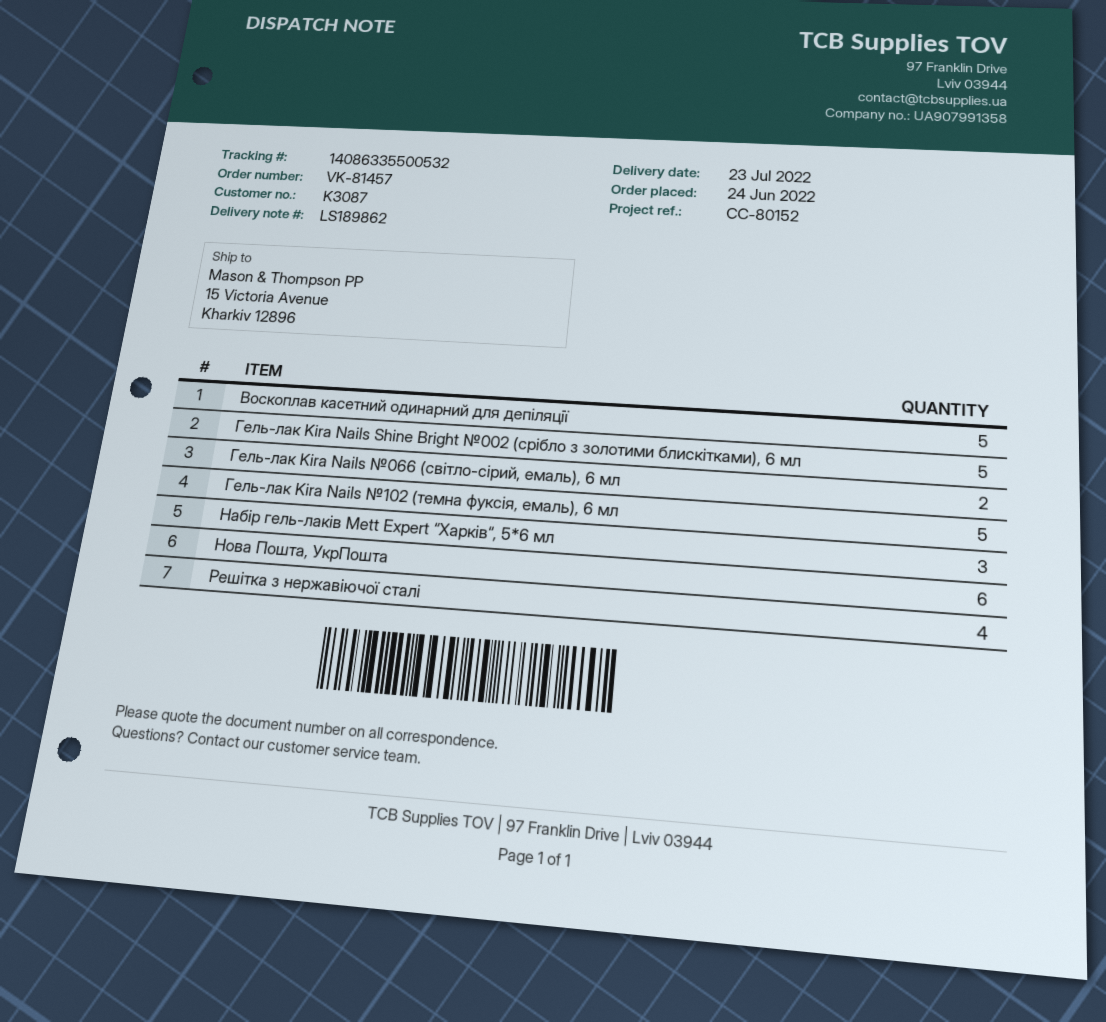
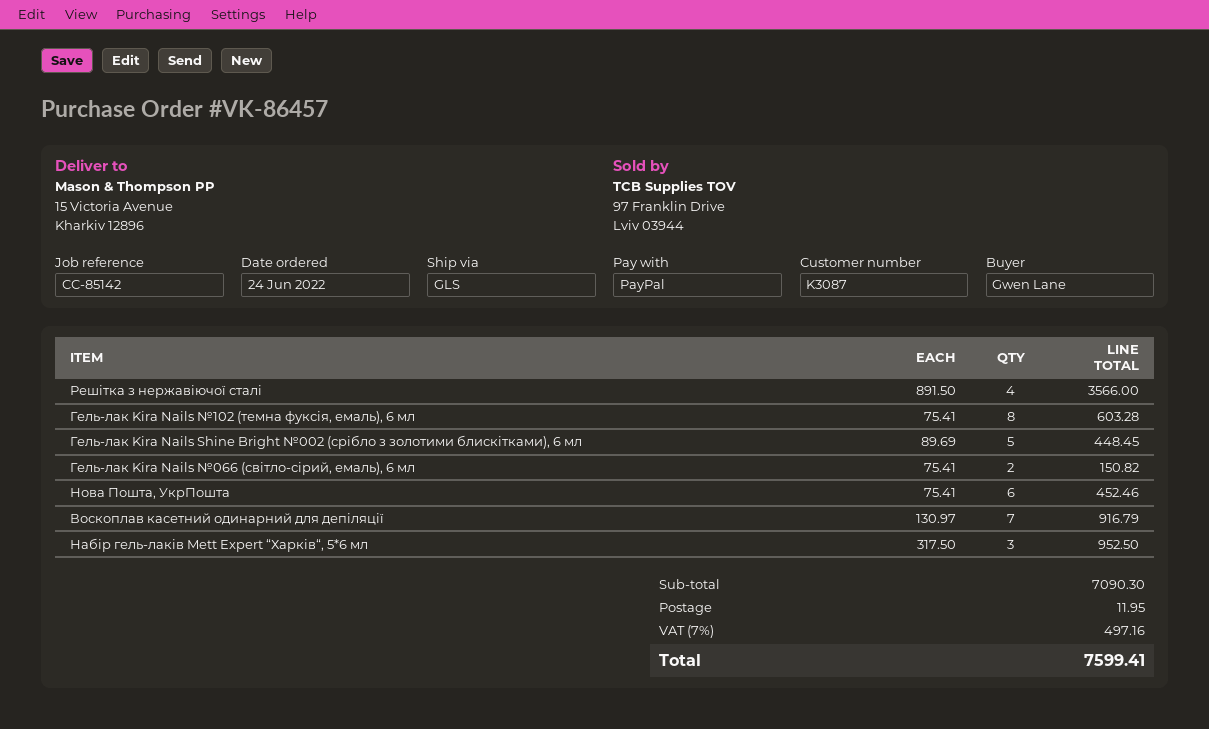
order number: VK-81457 -> VK-86457
reference: CC-80152 -> CC-85142
Воскоплав касетний одинарний для депіляції: 5 -> 7
Гель-лак Kira Nails №102 (темна фуксія, емаль), 6 мл: 5 -> 8

